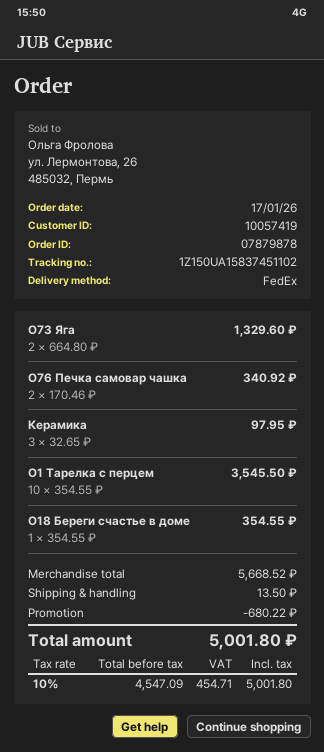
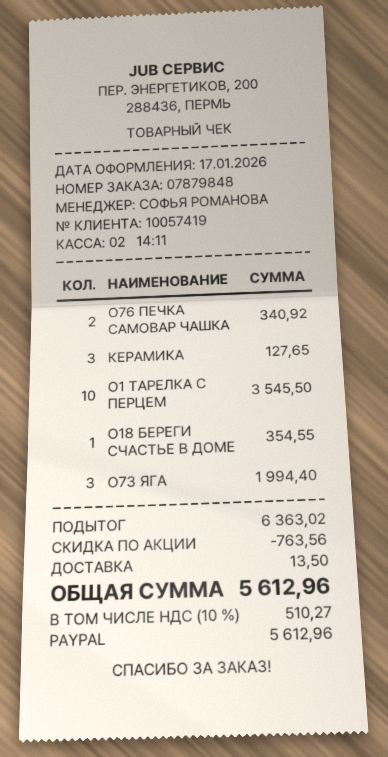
order number: 07879878 -> 07879848
О73 Яга: 2 for 1329.60 -> 3 for 1994.40
Керамика: 3 for 97.95 -> 3 for 127.65
subtotal: 5668.52 -> 6363.02
discount: 680.22 -> 763.56
tax: 10% = 454.71 -> 10% = 510.27
total: 5001.80 -> 5612.96

